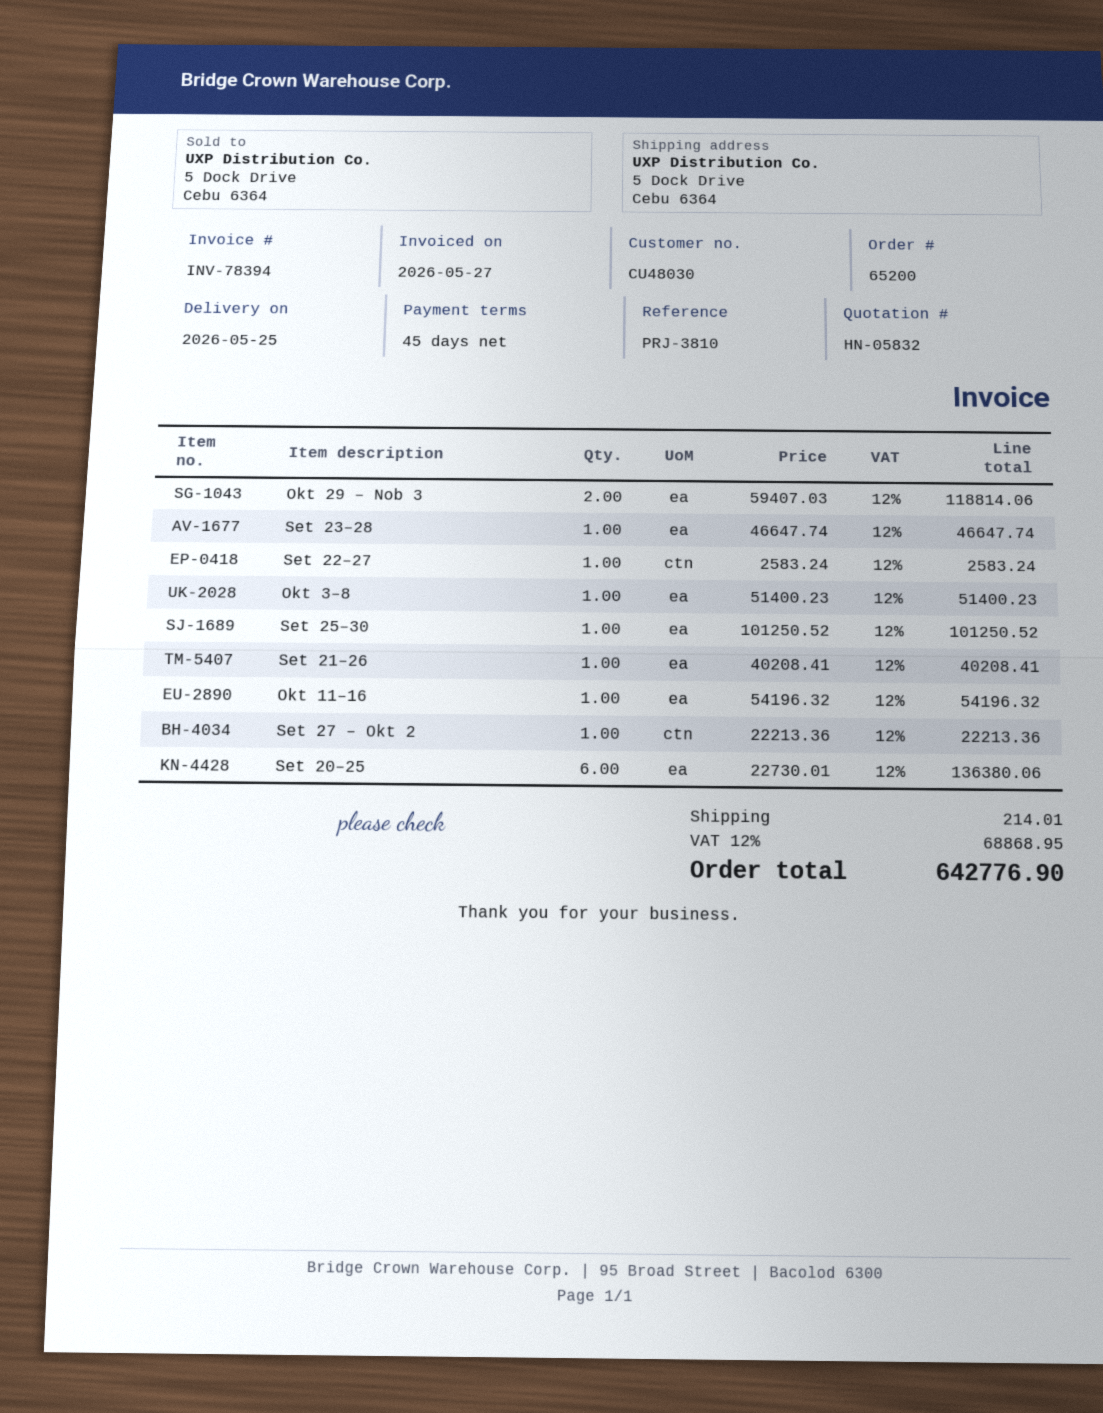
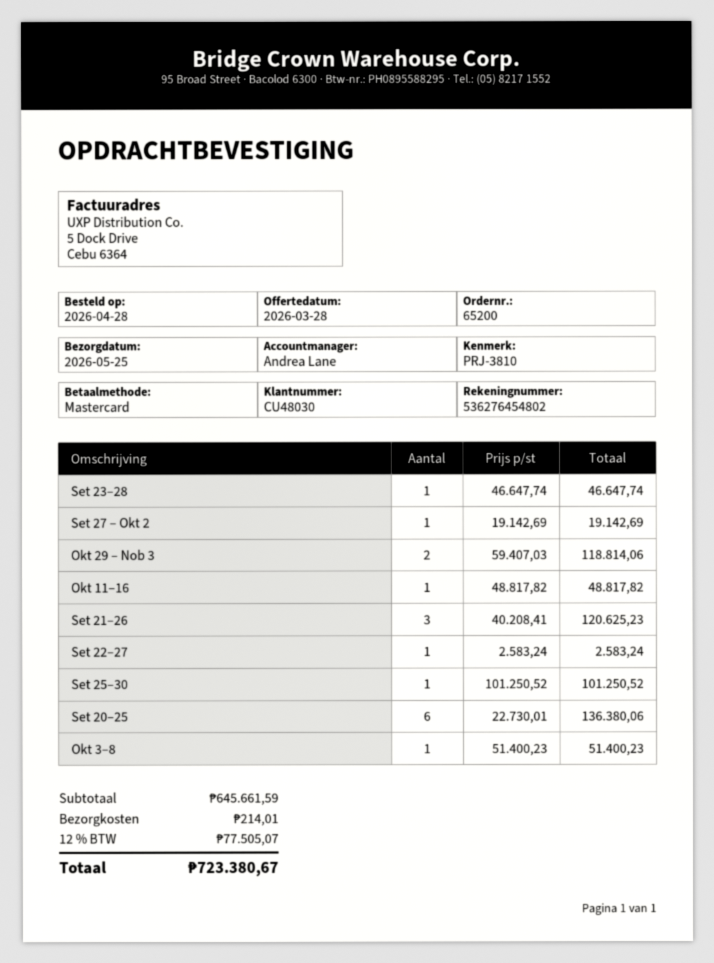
Set 21–26: 1 x 40208.41 = 40208.41 -> 3 x 40208.41 = 120625.23
Okt 11–16: 1 x 54196.32 = 54196.32 -> 1 x 48817.82 = 48817.82
Set 27 – Okt 2: 1 x 22213.36 = 22213.36 -> 1 x 19142.69 = 19142.69
tax: 12% = 68868.95 -> 12% = 77505.07
total: 642776.90 -> 723380.67

